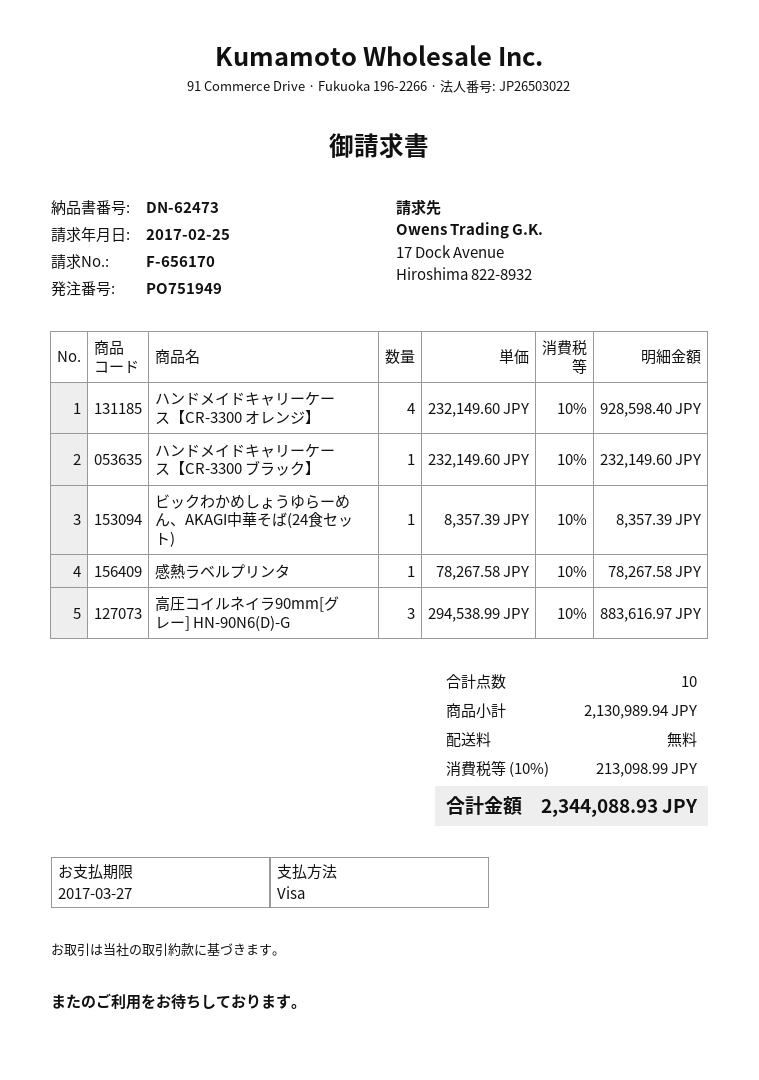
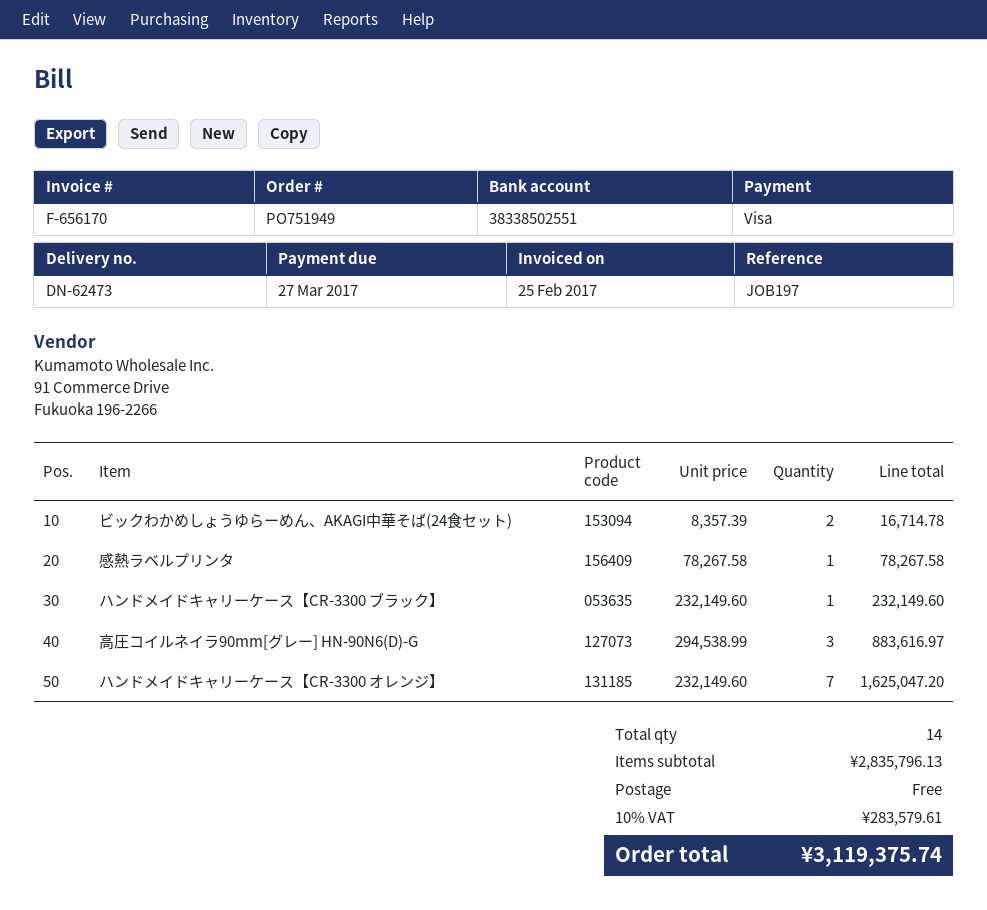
ハンドメイドキャリーケース【CR-3300 オレンジ】: 4 x 232149.60 = 928598.40 -> 7 x 232149.60 = 1625047.20
ビックわかめしょうゆらーめん、AKAGI中華そば(24食セット): 1 x 8357.39 = 8357.39 -> 2 x 8357.39 = 16714.78
total quantity: 10 -> 14
subtotal: 2130989.94 -> 2835796.13
tax: 10% = 213098.99 -> 10% = 283579.61
total: 2344088.93 -> 3119375.74

